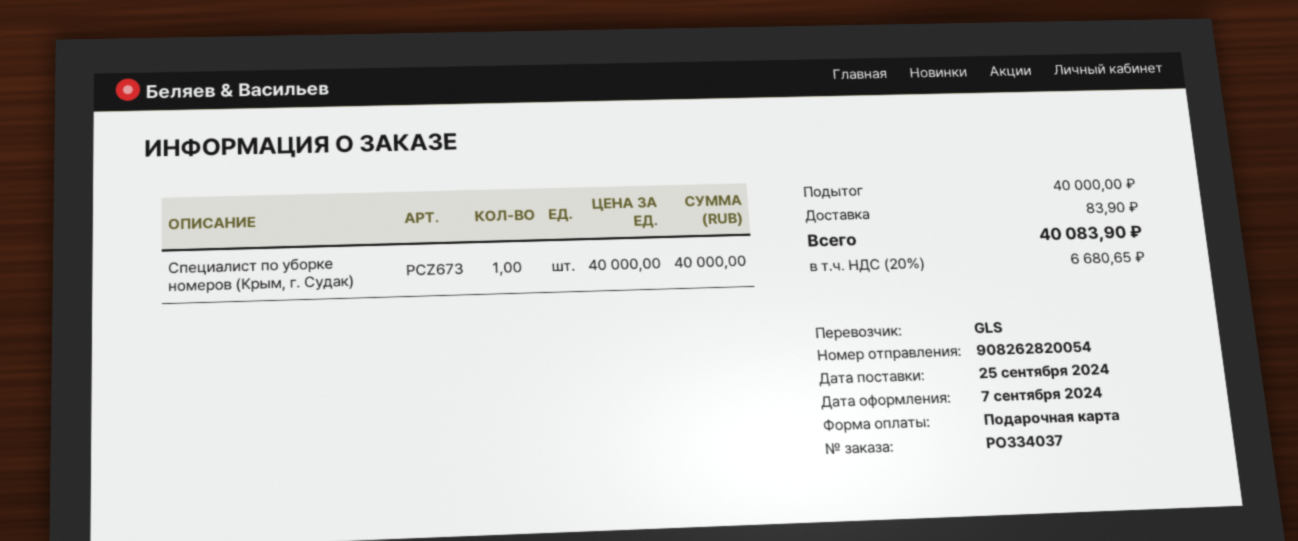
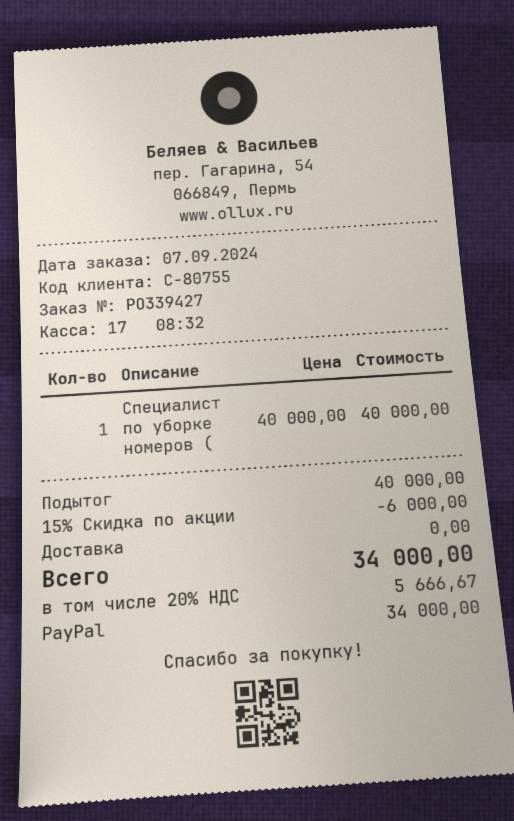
order number: PO334037 -> PO339427
payment method: gift card -> PayPal
discount: none -> 15% = 6000.00
shipping: 83.90 -> 0.00
tax: 20% = 6680.65 -> 20% = 5666.67
total: 40083.90 -> 34000.00

